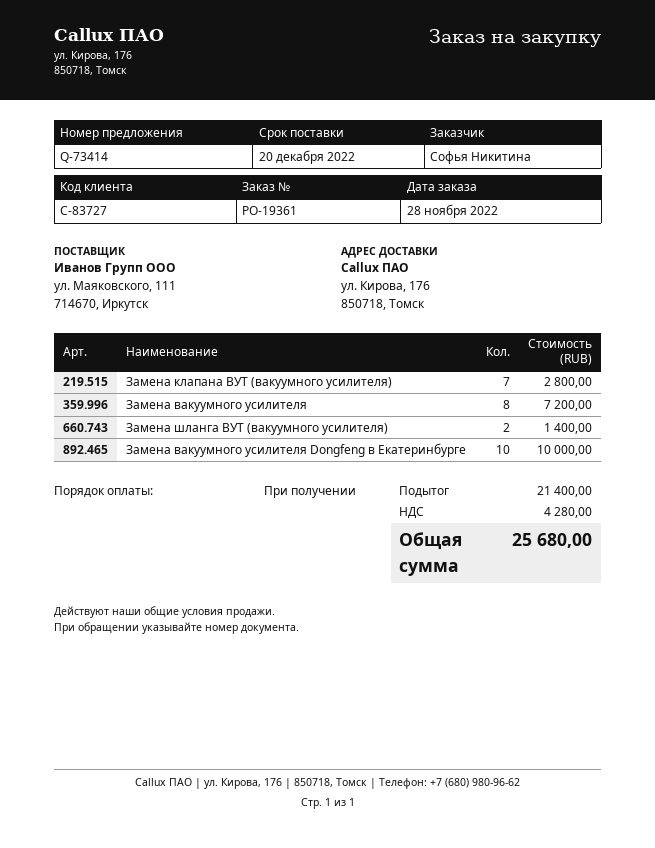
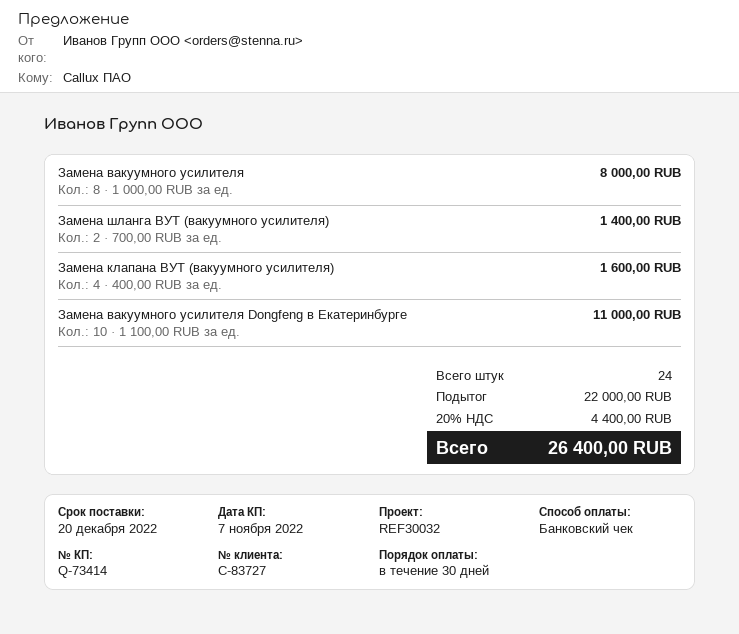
payment terms: on receipt -> 30 days
Замена клапана ВУТ (вакуумного усилителя): 7 for 2800.00 -> 4 for 1600.00
Замена вакуумного усилителя: 8 for 7200.00 -> 8 for 8000.00
Замена вакуумного усилителя Dongfeng в Екатеринбурге: 10 for 10000.00 -> 10 for 11000.00
subtotal: 21400.00 -> 22000.00
tax: 4280.00 -> 4400.00
total: 25680.00 -> 26400.00

